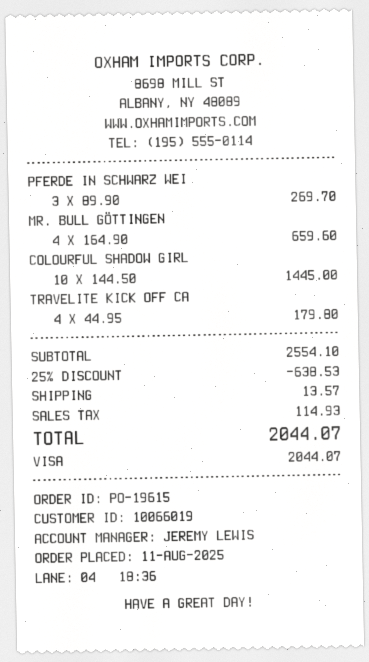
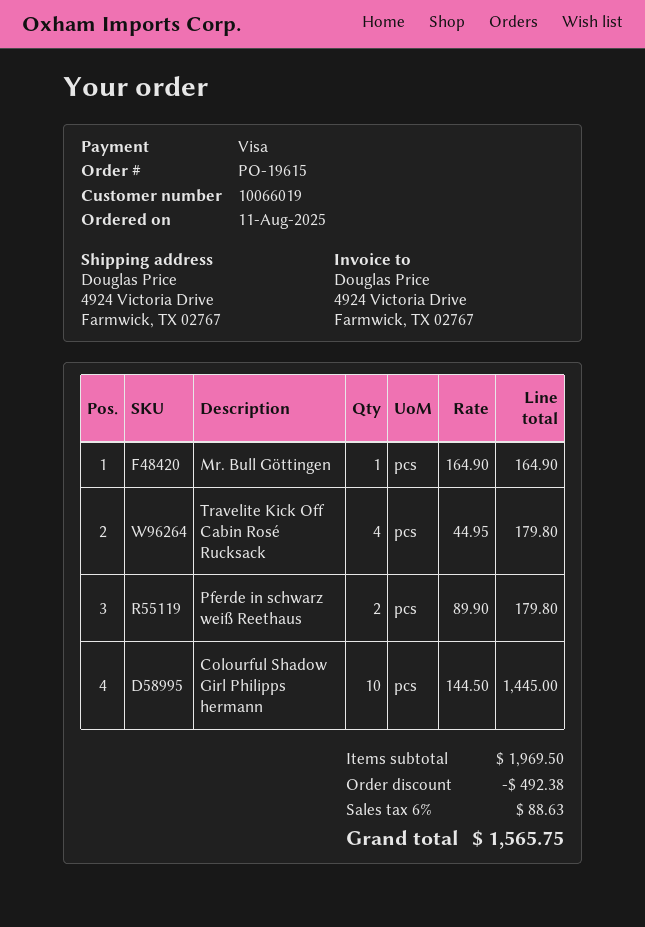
PFERDE IN SCHWARZ WEI: 3 x 89.90 = 269.70 -> 2 x 89.90 = 179.80
MR. BULL GÖTTINGEN: 4 x 164.90 = 659.60 -> 1 x 164.90 = 164.90
subtotal: 2554.10 -> 1969.50
discount: 638.53 -> 492.38
shipping: 13.57 -> none
tax: 114.93 -> 88.63
total: 2044.07 -> 1565.75

